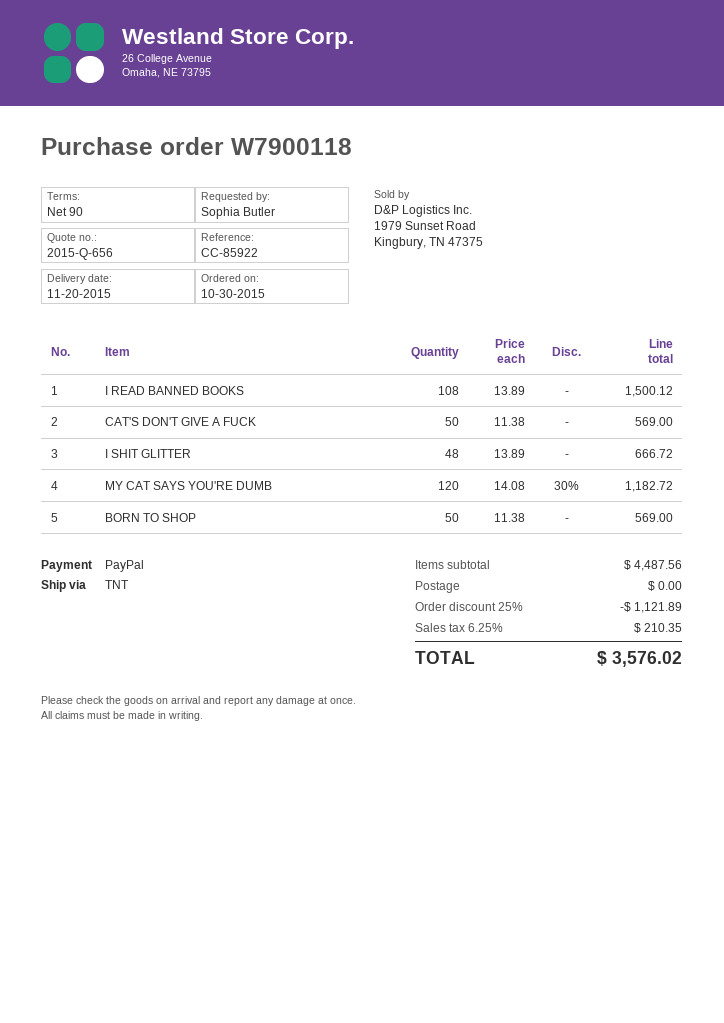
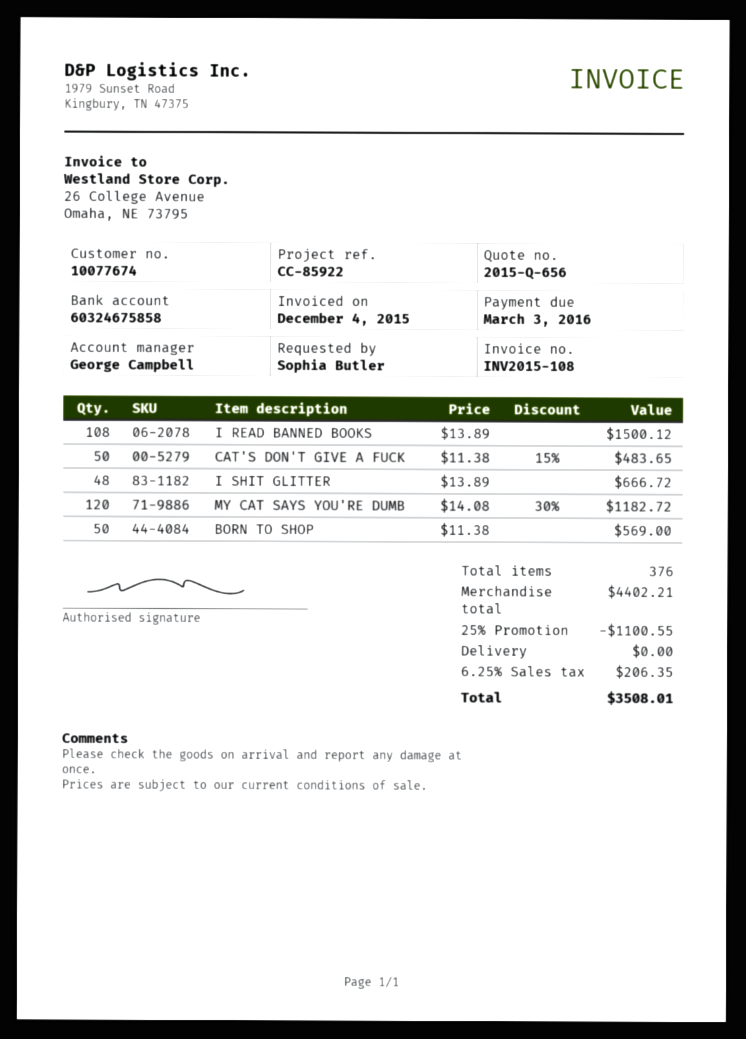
CAT'S DON'T GIVE A FUCK: 50 x 11.38 = 569.00 -> 50 x 11.38 - 15% = 483.65
subtotal: 4487.56 -> 4402.21
discount: 25% = 1121.89 -> 25% = 1100.55
tax: 6.25% = 210.35 -> 6.25% = 206.35
total: 3576.02 -> 3508.01

